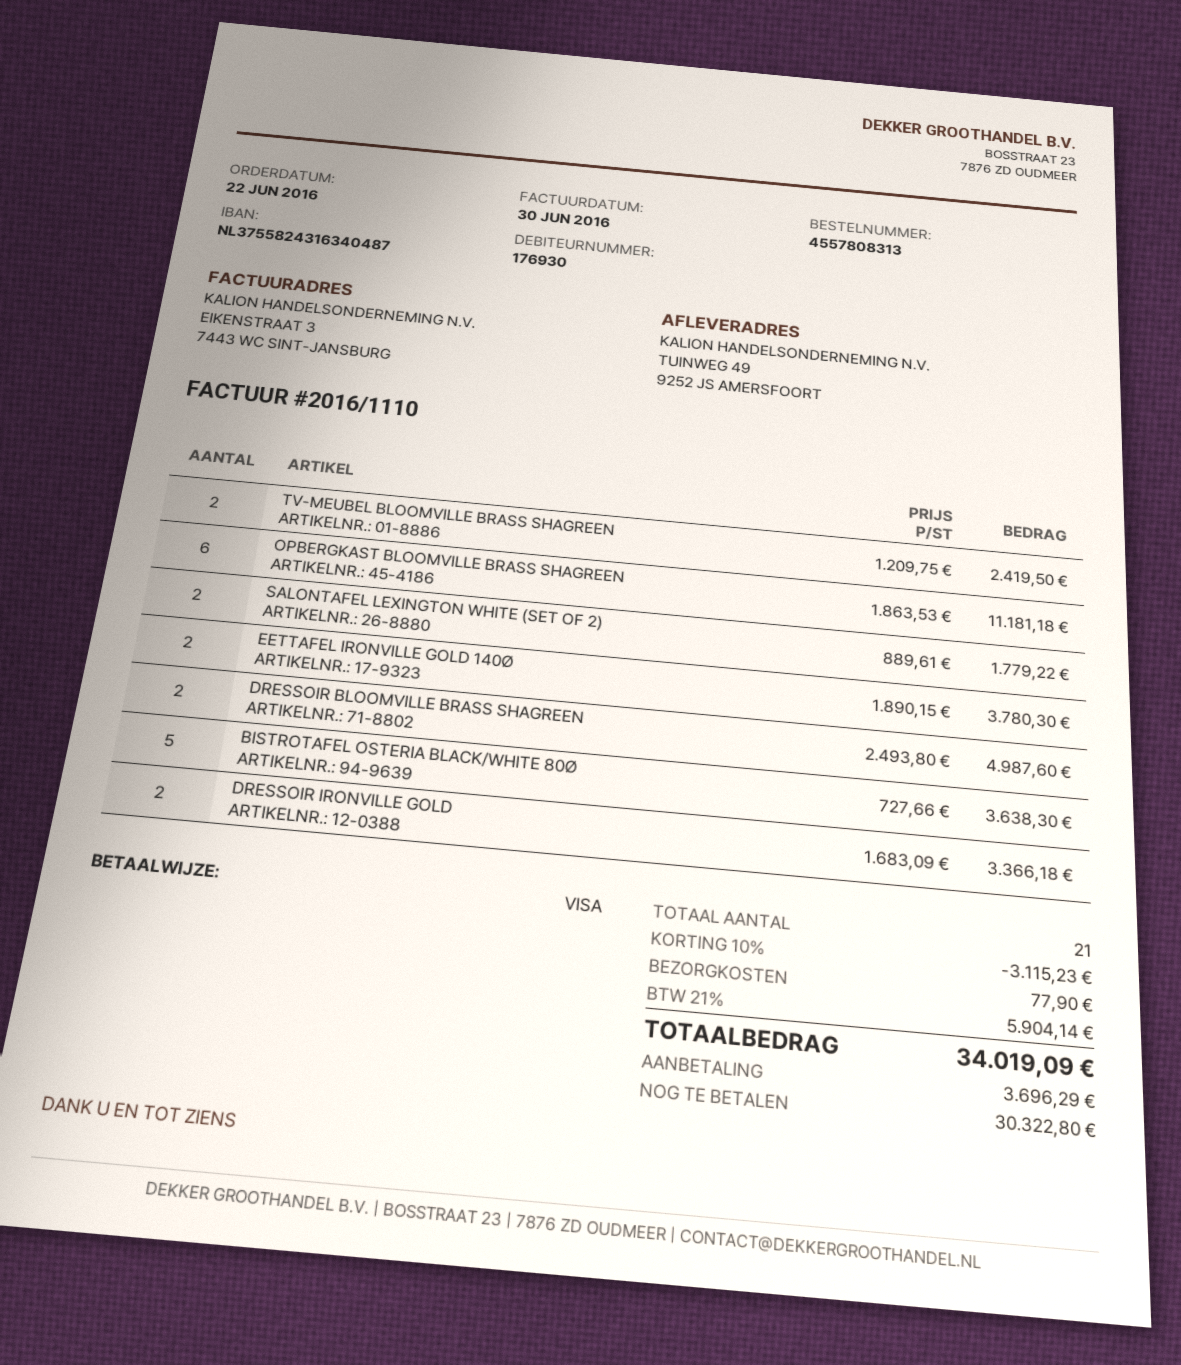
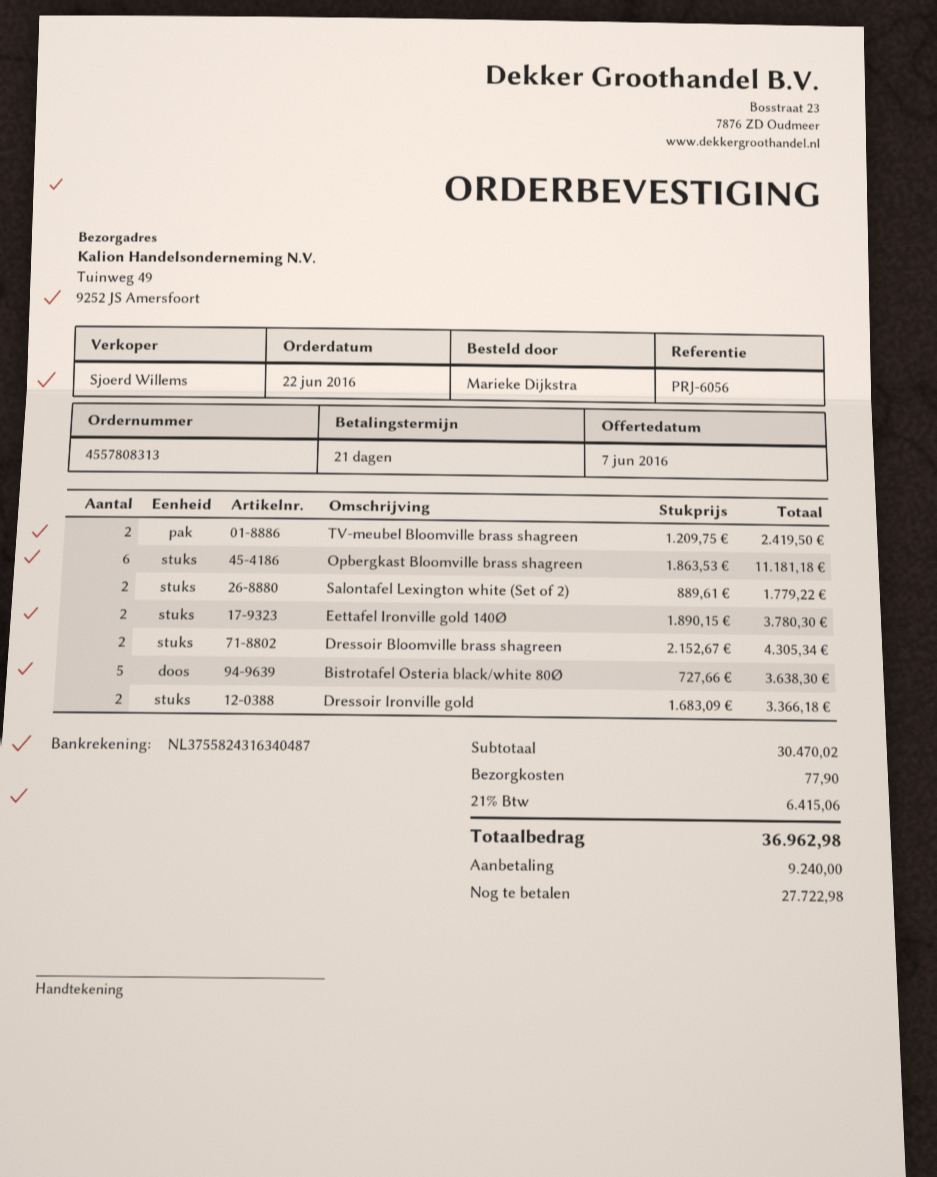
DRESSOIR BLOOMVILLE BRASS SHAGREEN: 2 x 2493.80 = 4987.60 -> 2 x 2152.67 = 4305.34
discount: 10% = 3115.23 -> none
tax: 21% = 5904.14 -> 21% = 6415.06
total: 34019.09 -> 36962.98
deposit: 3696.29 -> 9240.00
balance: 30322.80 -> 27722.98

